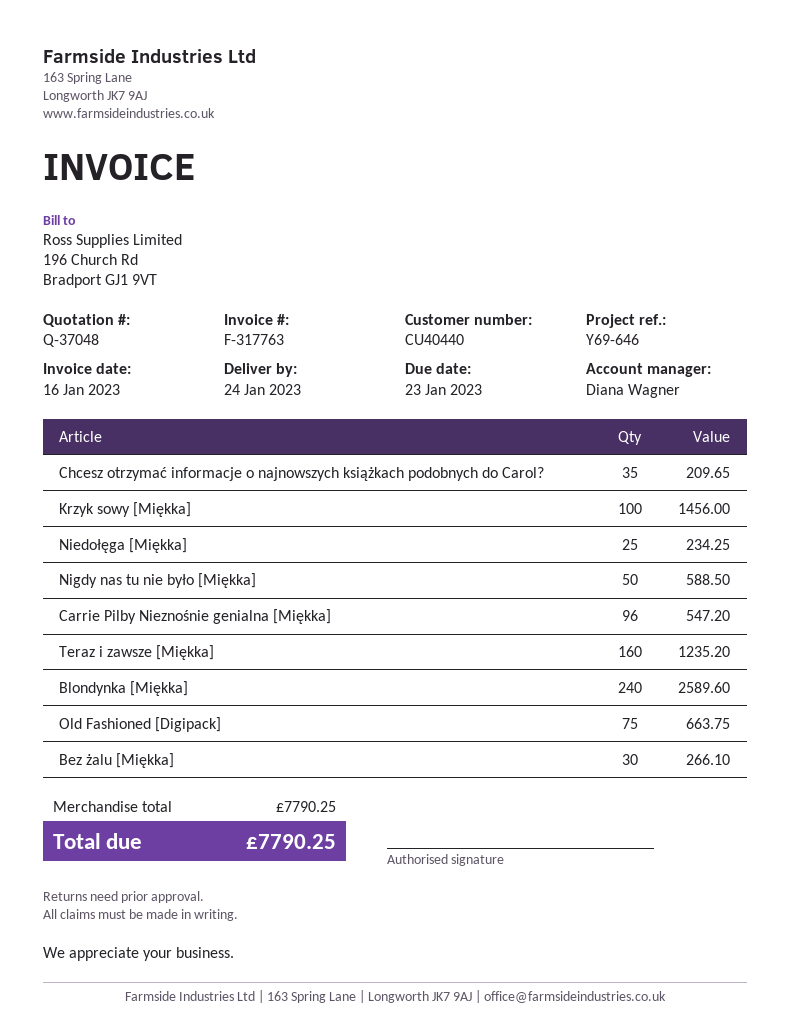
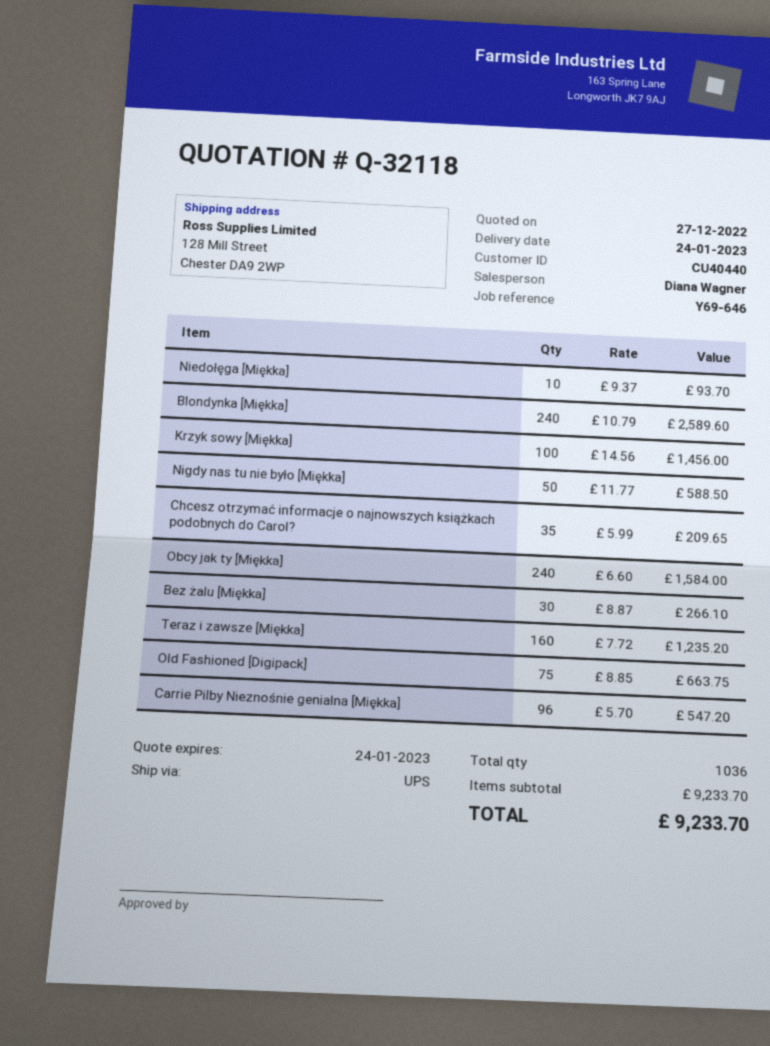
quote number: Q-37048 -> Q-32118
Niedołęga [Miękka]: 25 for 234.25 -> 10 for 93.70
Obcy jak ty [Miękka]: none -> 240 for 1584.00
subtotal: 7790.25 -> 9233.70
total: 7790.25 -> 9233.70

